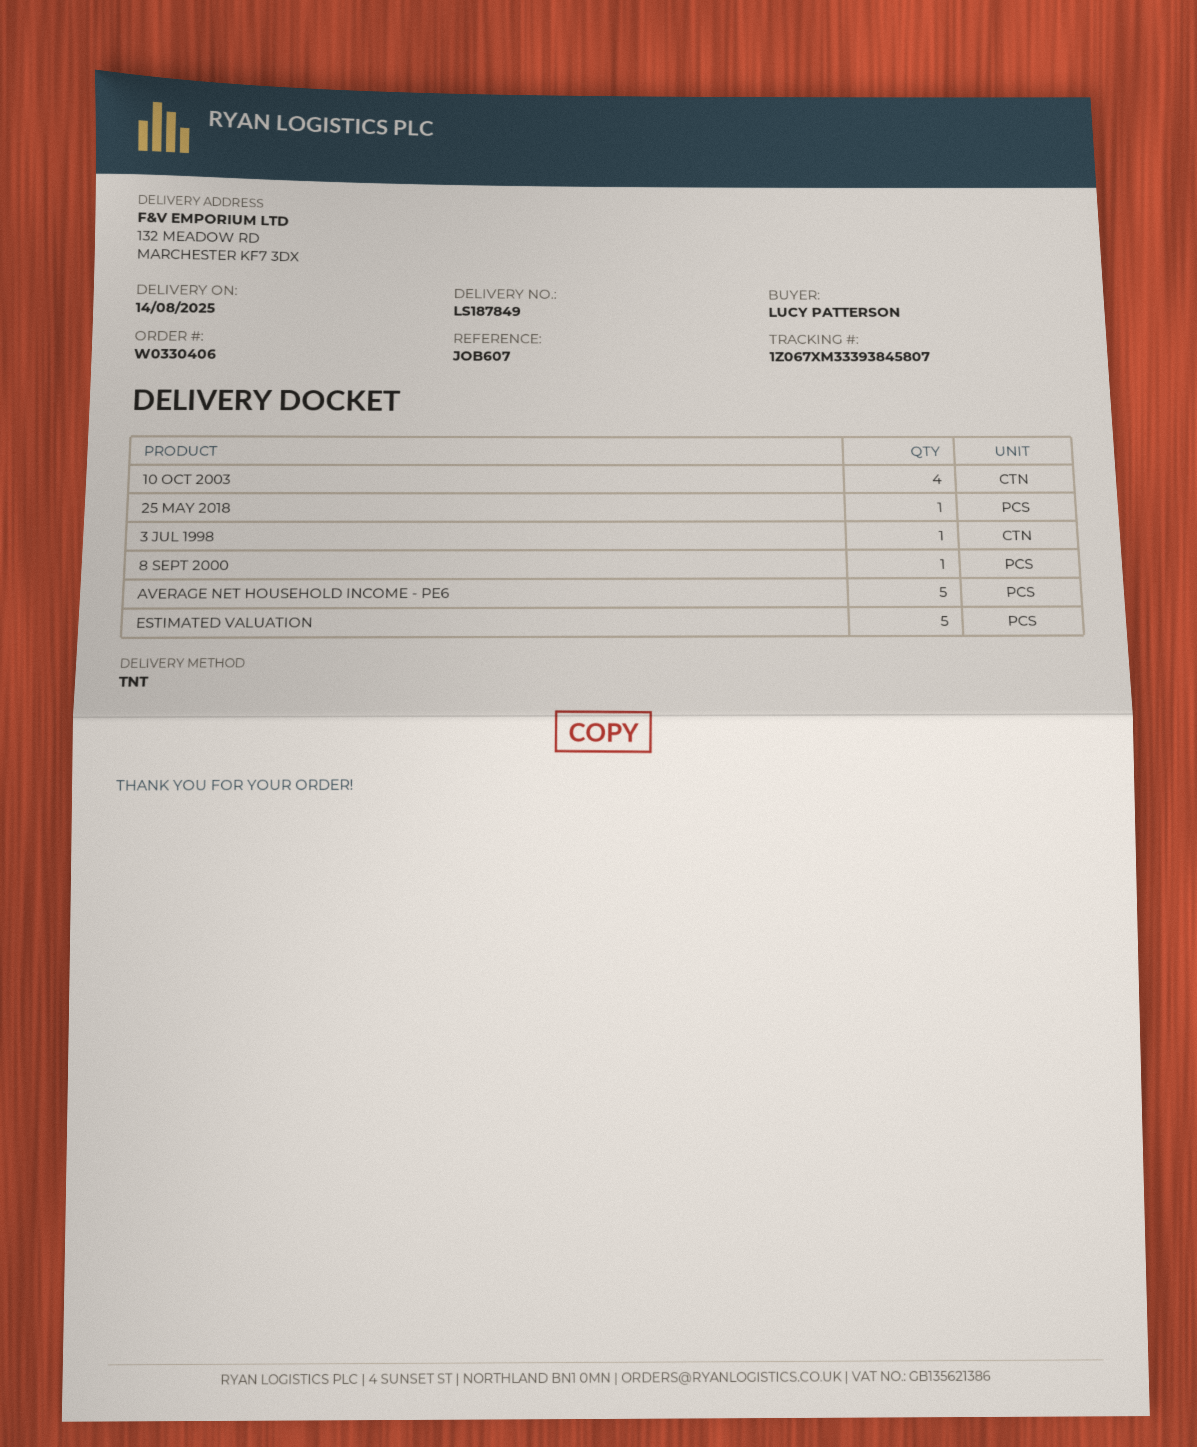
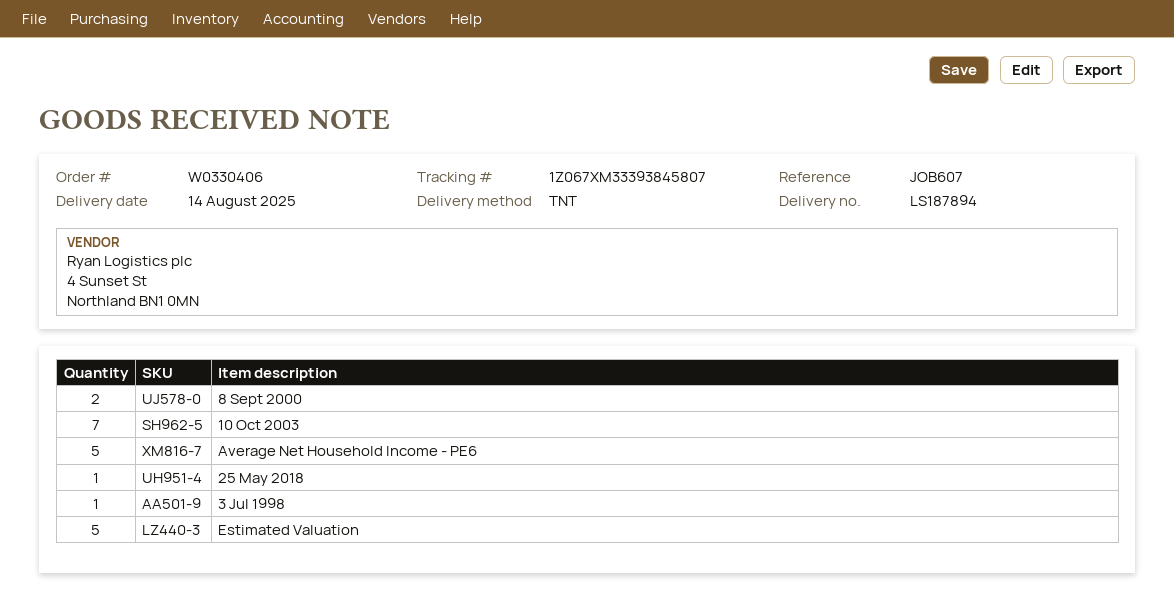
delivery note number: LS187849 -> LS187894
10 OCT 2003: 4 -> 7
8 SEPT 2000: 1 -> 2

